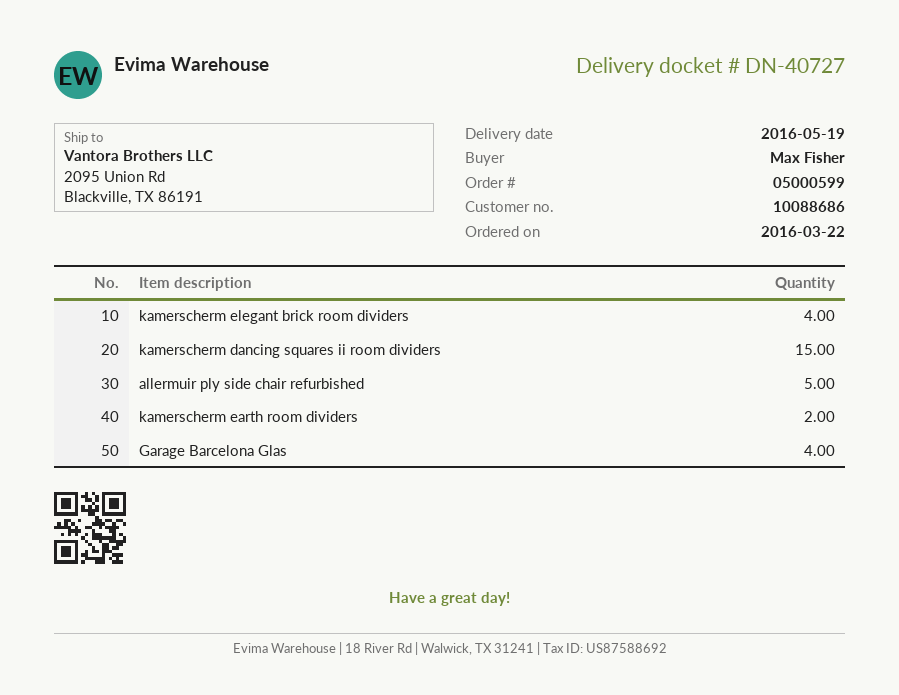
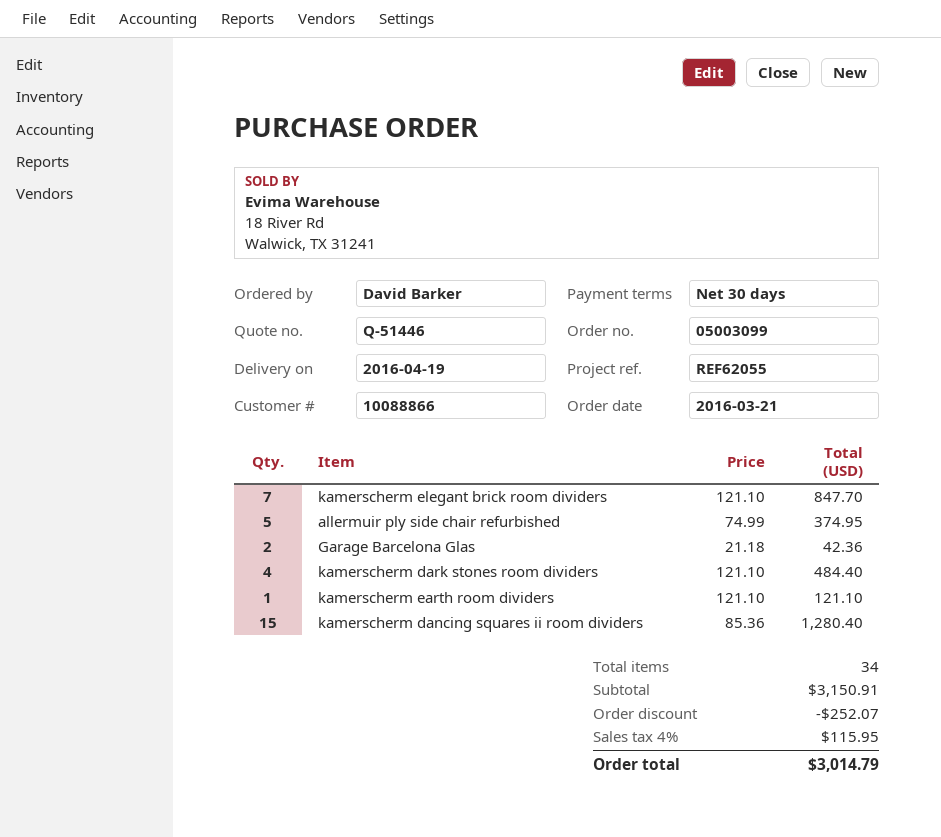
order number: 05000599 -> 05003099
order date: 2016-03-22 -> 2016-03-21
delivery date: 2016-05-19 -> 2016-04-19
customer number: 10088686 -> 10088866
ordered by: Max Fisher -> David Barker
kamerscherm elegant brick room dividers: 4 -> 7
kamerscherm earth room dividers: 2 -> 1
Garage Barcelona Glas: 4 -> 2
kamerscherm dark stones room dividers: none -> 4

